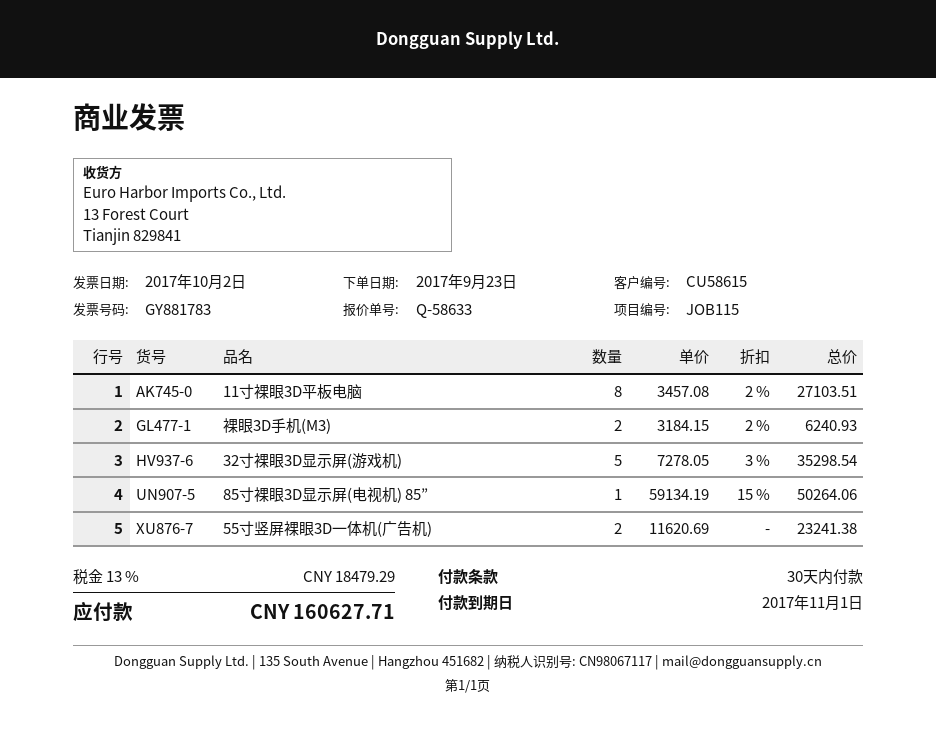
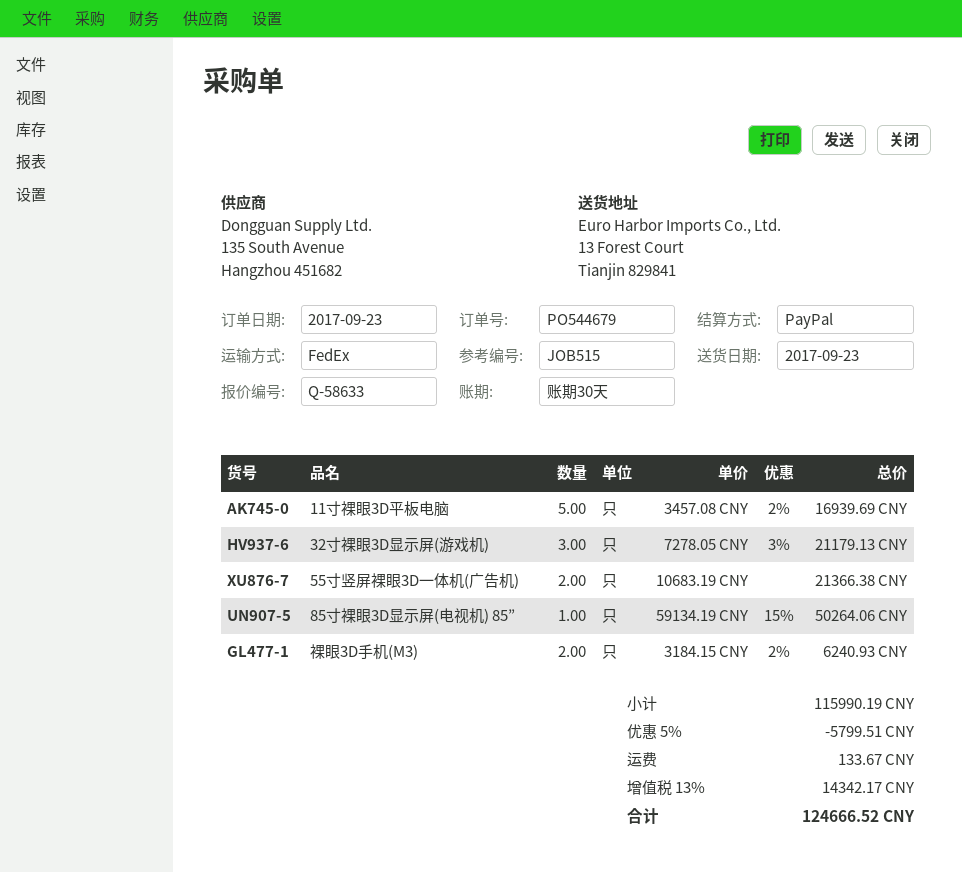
reference: JOB115 -> JOB515
11寸裸眼3D平板电脑: 8 x 3457.08 - 2% = 27103.51 -> 5 x 3457.08 - 2% = 16939.69
32寸裸眼3D显示屏(游戏机): 5 x 7278.05 - 3% = 35298.54 -> 3 x 7278.05 - 3% = 21179.13
55寸竖屏裸眼3D一体机(广告机): 2 x 11620.69 = 23241.38 -> 2 x 10683.19 = 21366.38
discount: none -> 5% = 5799.51
shipping: none -> 133.67
tax: 13% = 18479.29 -> 13% = 14342.17
total: 160627.71 -> 124666.52

